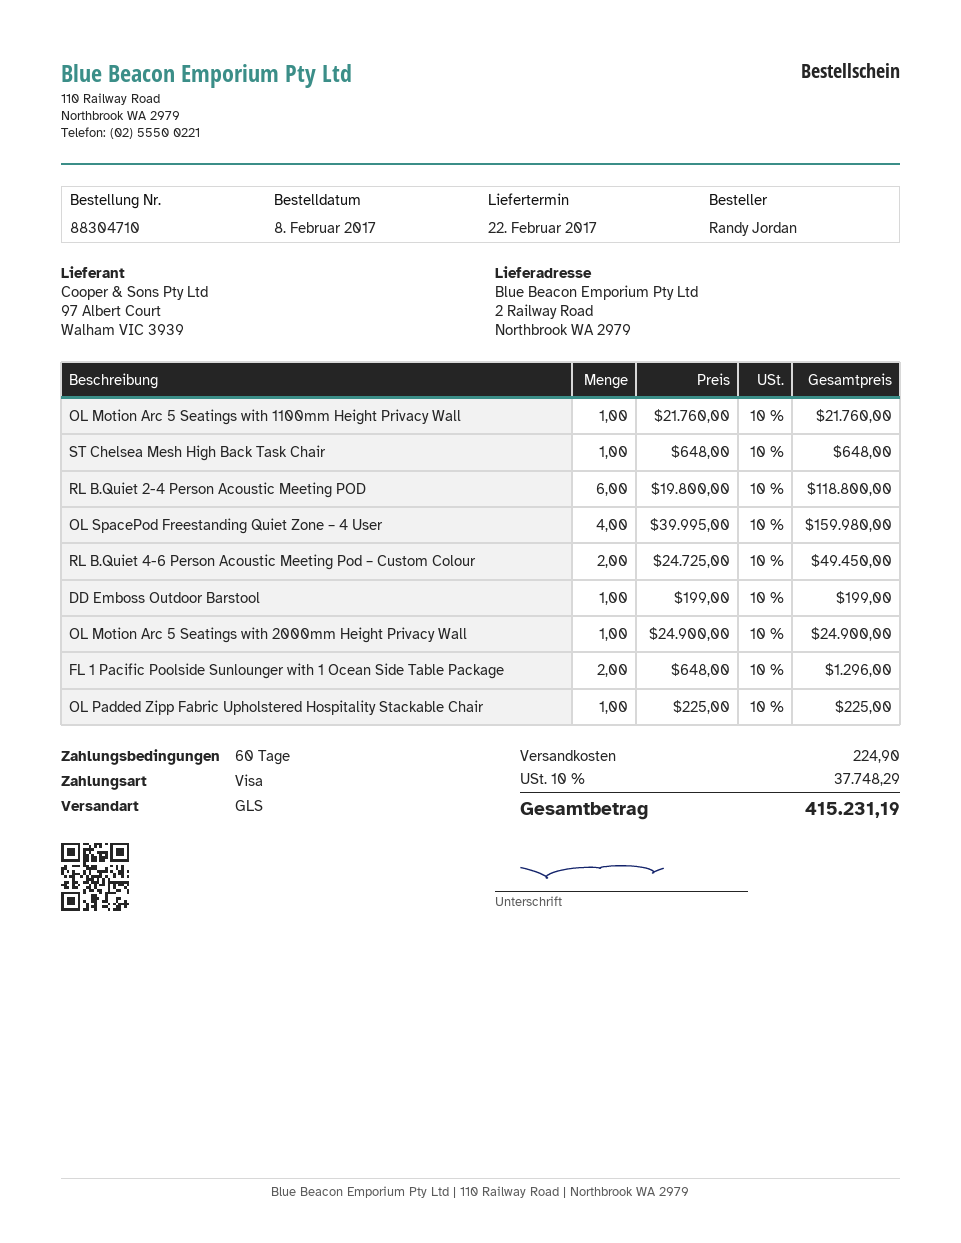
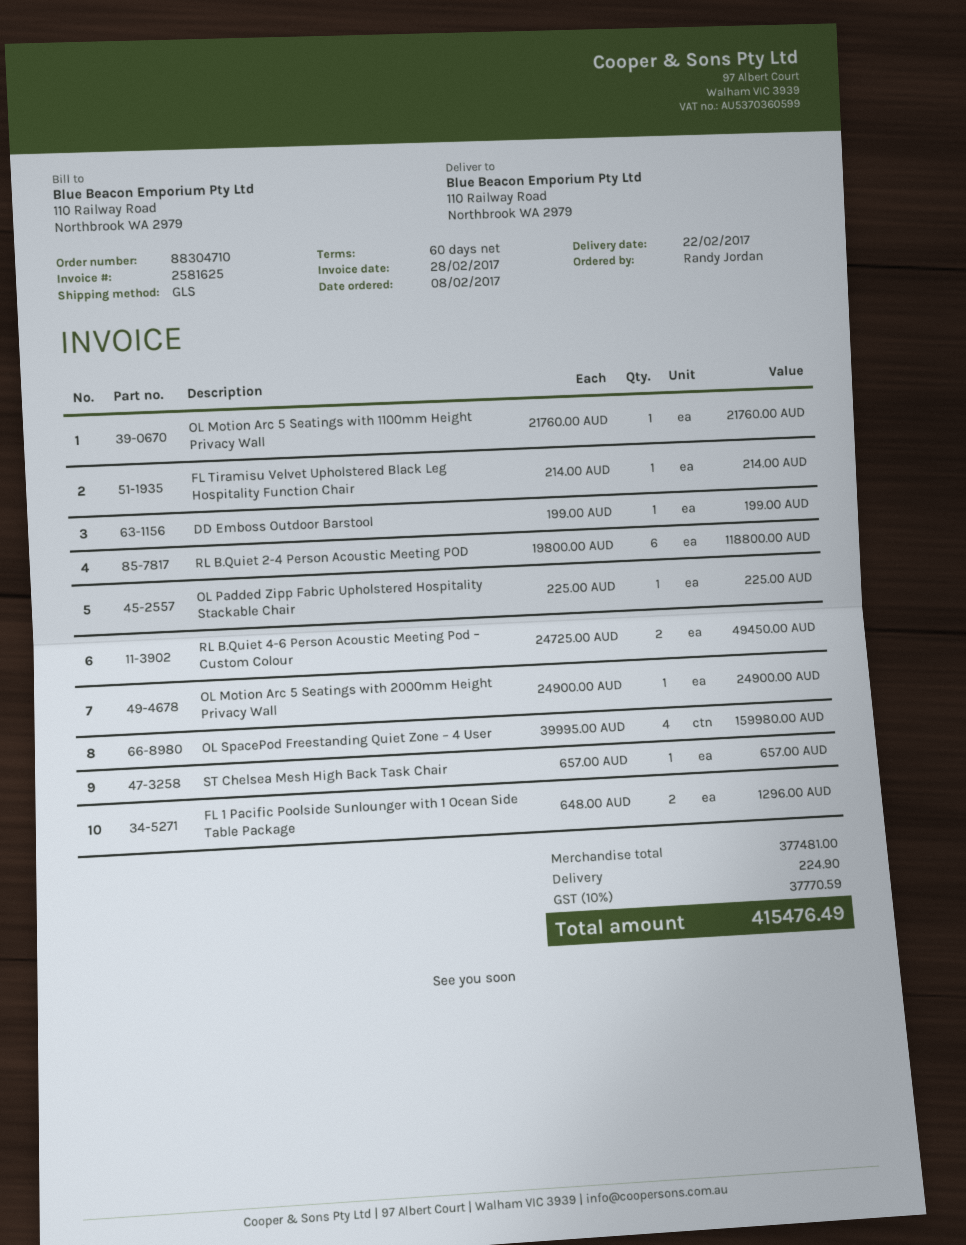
ship to: 2 Railway Road, Northbrook WA 2979 -> 110 Railway Road, Northbrook WA 2979
ST Chelsea Mesh High Back Task Chair: 1 x 648.00 = 648.00 -> 1 x 657.00 = 657.00
FL Tiramisu Velvet Upholstered Black Leg Hospitality Function Chair: none -> 1 x 214.00 = 214.00
tax: 10% = 37748.29 -> 10% = 37770.59
total: 415231.19 -> 415476.49

